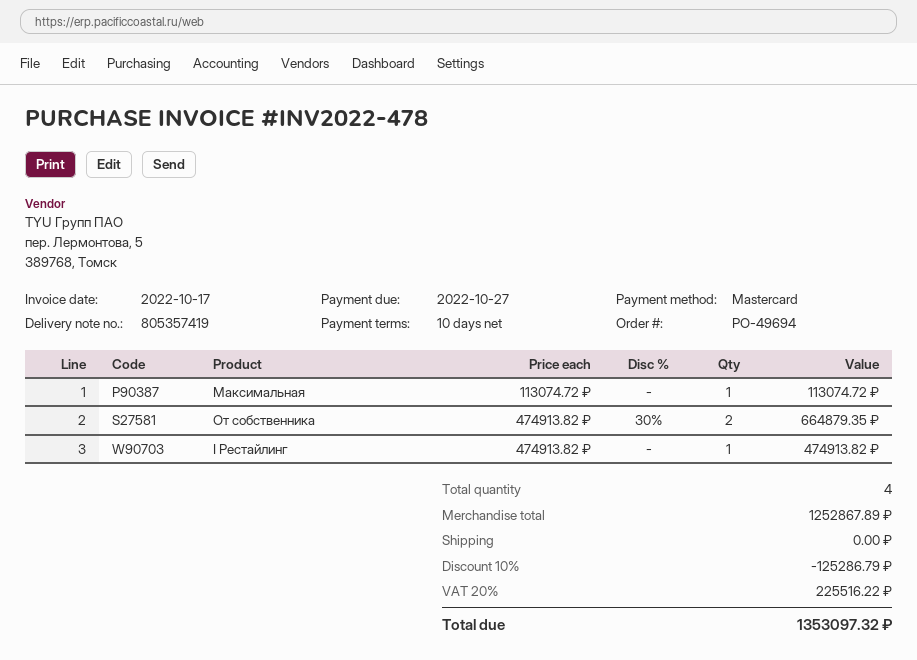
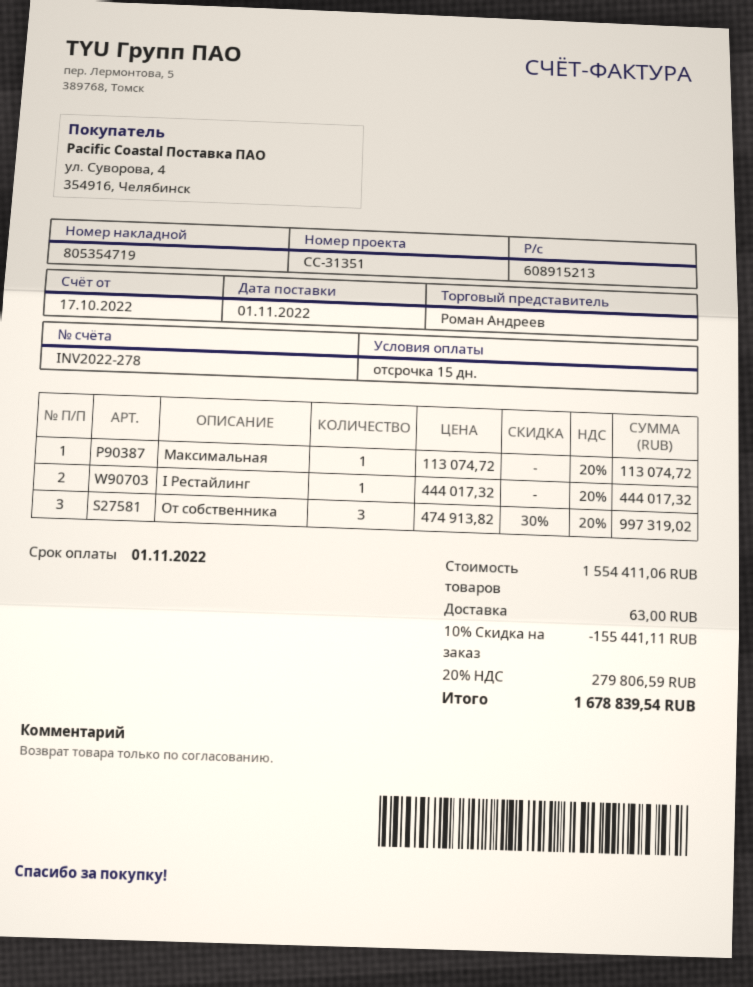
delivery note number: 805357419 -> 805354719
invoice number: INV2022-478 -> INV2022-278
payment terms: 10 days -> 15 days
due date: 2022-10-27 -> 2022-11-01
От собственника: 2 x 474913.82 - 30% = 664879.35 -> 3 x 474913.82 - 30% = 997319.02
I Рестайлинг: 1 x 474913.82 = 474913.82 -> 1 x 444017.32 = 444017.32
subtotal: 1252867.89 -> 1554411.06
discount: 10% = 125286.79 -> 10% = 155441.11
shipping: 0.00 -> 63.00
tax: 20% = 225516.22 -> 20% = 279806.59
total: 1353097.32 -> 1678839.54

